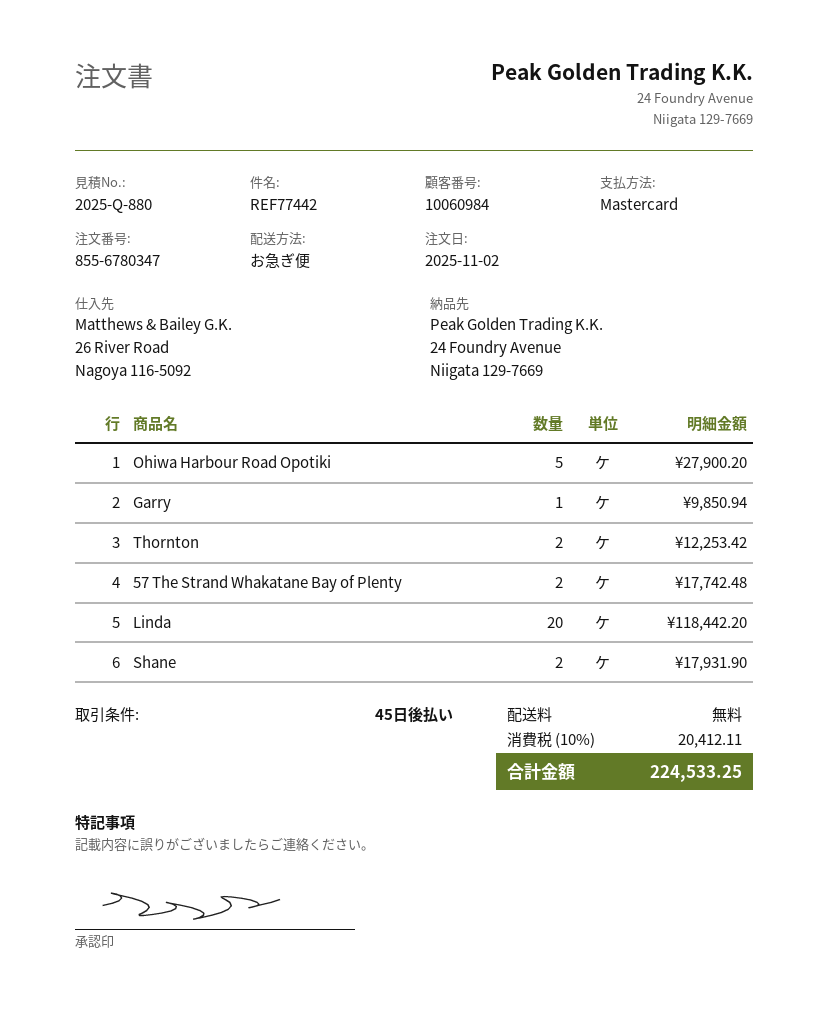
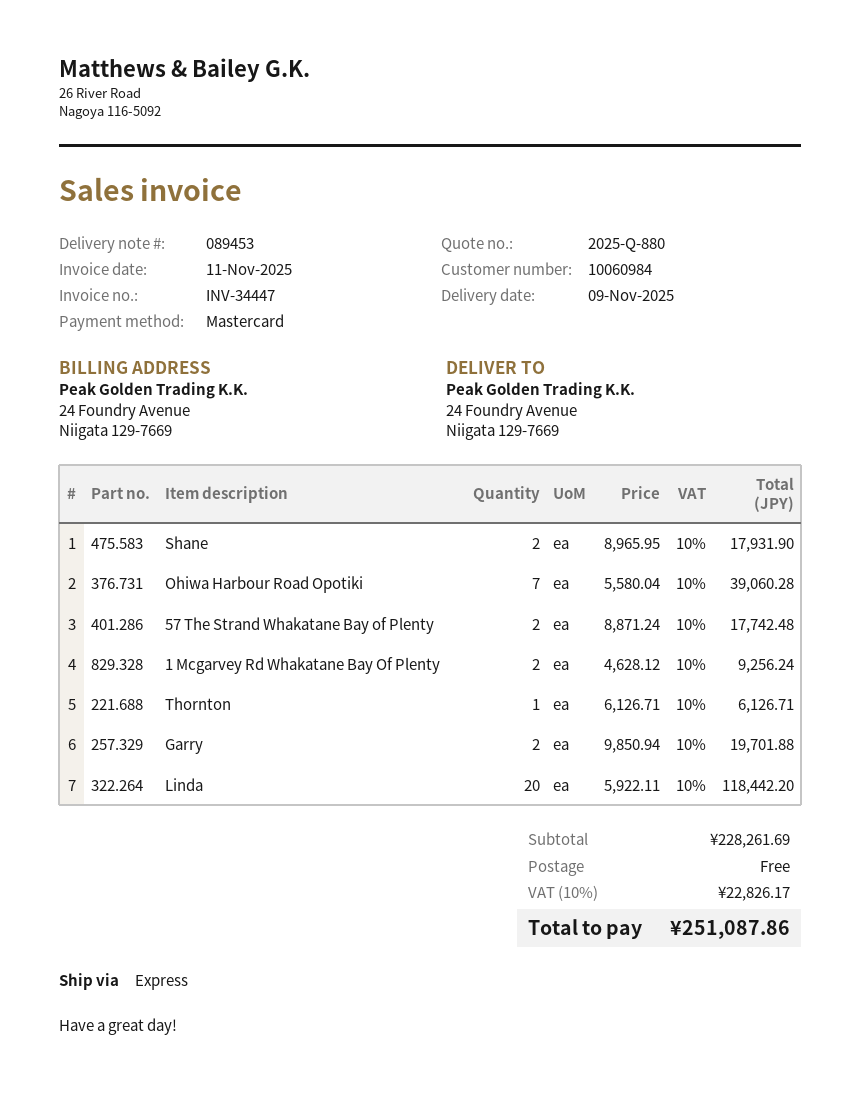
Ohiwa Harbour Road Opotiki: 5 for 27900.20 -> 7 for 39060.28
Garry: 1 for 9850.94 -> 2 for 19701.88
Thornton: 2 for 12253.42 -> 1 for 6126.71
1 Mcgarvey Rd Whakatane Bay Of Plenty: none -> 2 for 9256.24
tax: 10% = 20412.11 -> 10% = 22826.17
total: 224533.25 -> 251087.86

